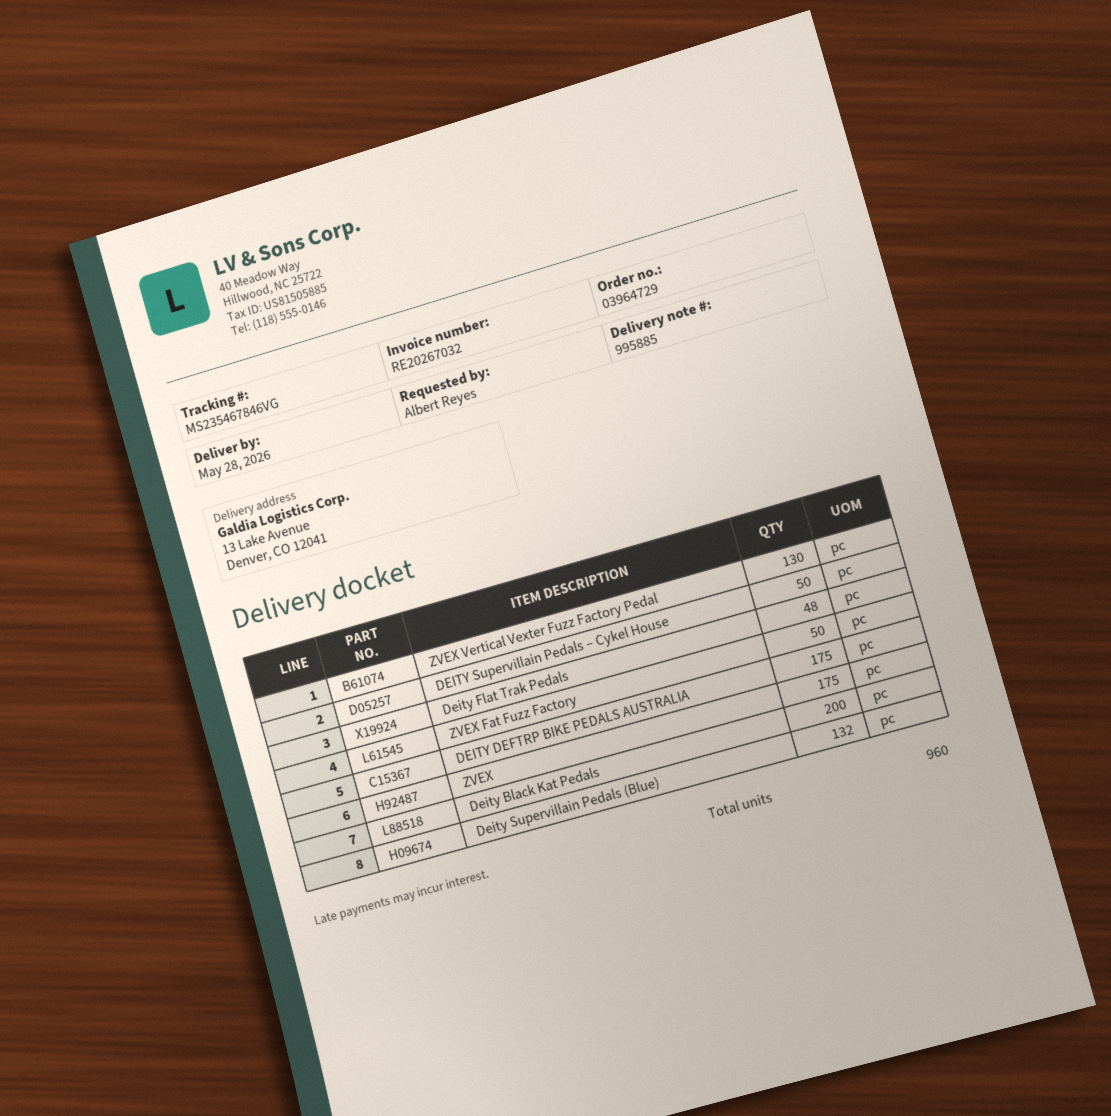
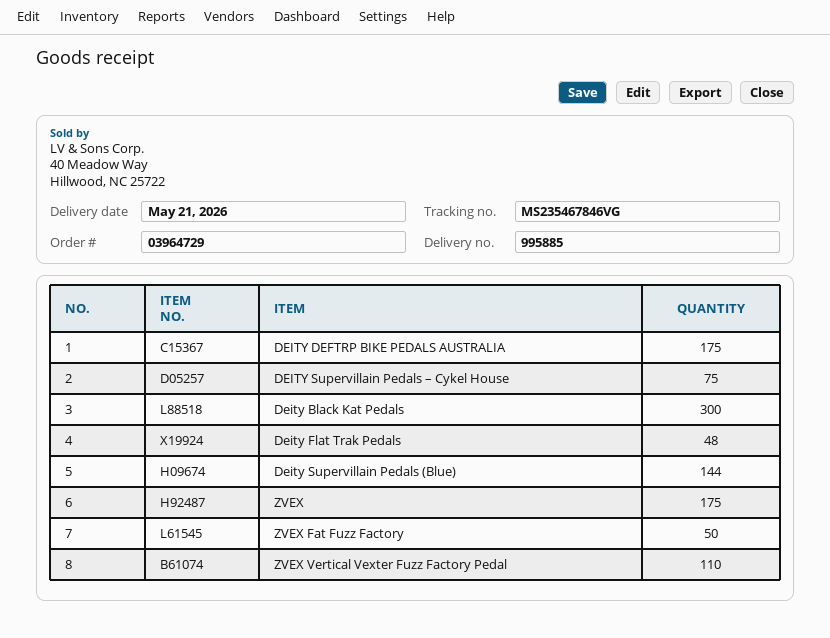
delivery date: 2026-05-28 -> 2026-05-21
ZVEX Vertical Vexter Fuzz Factory Pedal: 130 -> 110
DEITY Supervillain Pedals – Cykel House: 50 -> 75
Deity Black Kat Pedals: 200 -> 300
Deity Supervillain Pedals (Blue): 132 -> 144

